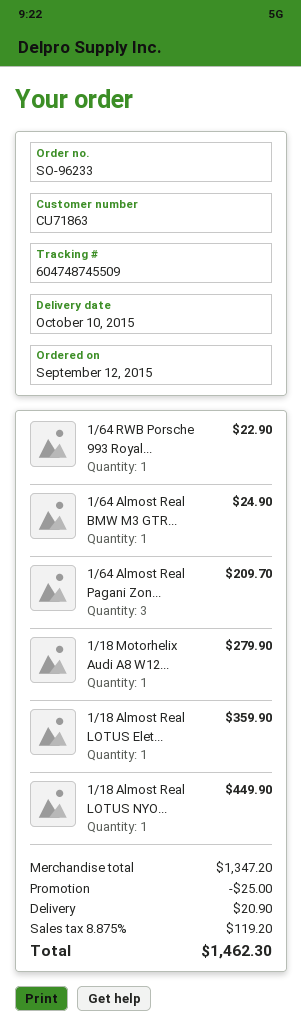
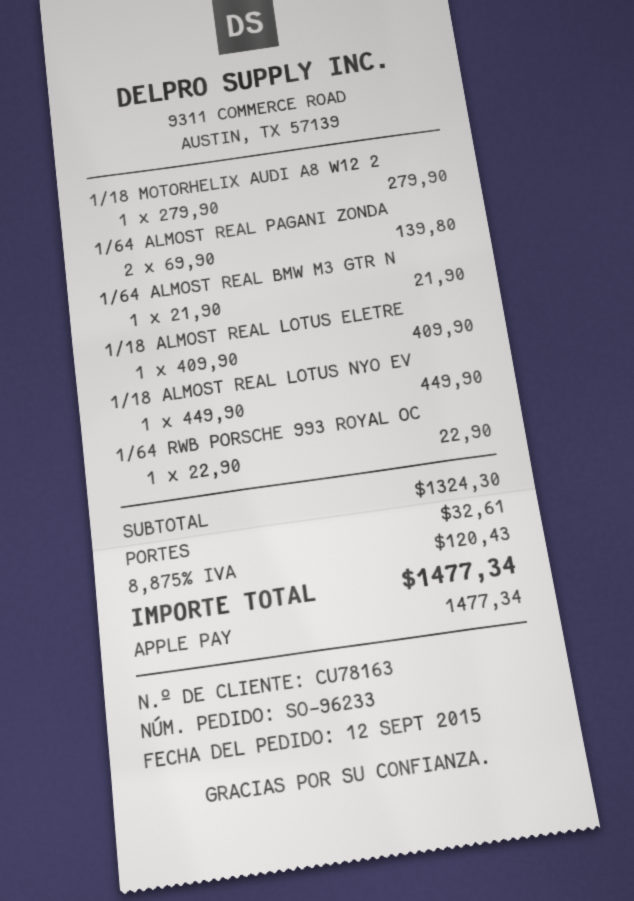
customer number: CU71863 -> CU78163
1/64 Almost Real BMW M3 GTR...: 1 for 24.90 -> 1 for 21.90
1/64 Almost Real Pagani Zon...: 3 for 209.70 -> 2 for 139.80
1/18 Almost Real LOTUS Elet...: 1 for 359.90 -> 1 for 409.90
subtotal: 1347.20 -> 1324.30
discount: 25.00 -> none
shipping: 20.90 -> 32.61
tax: 8.875% = 119.20 -> 8.875% = 120.43
total: 1462.30 -> 1477.34

